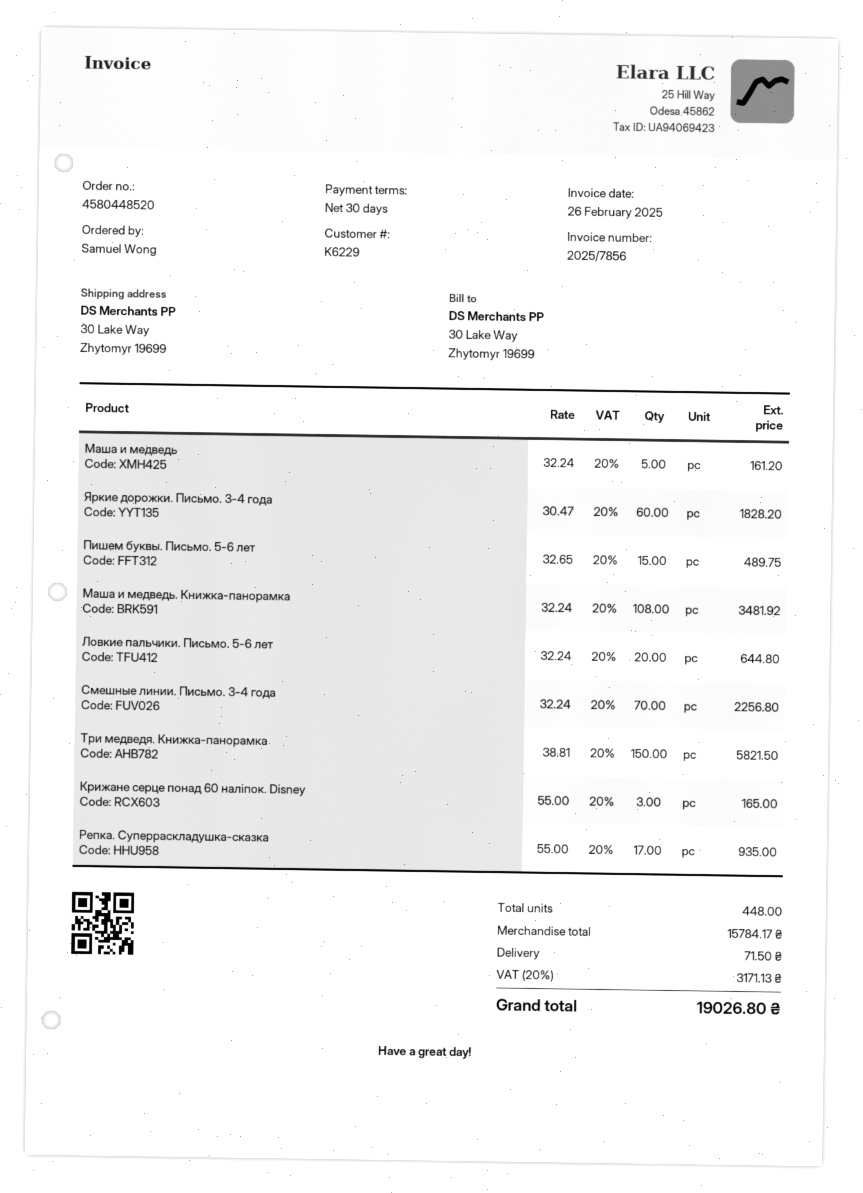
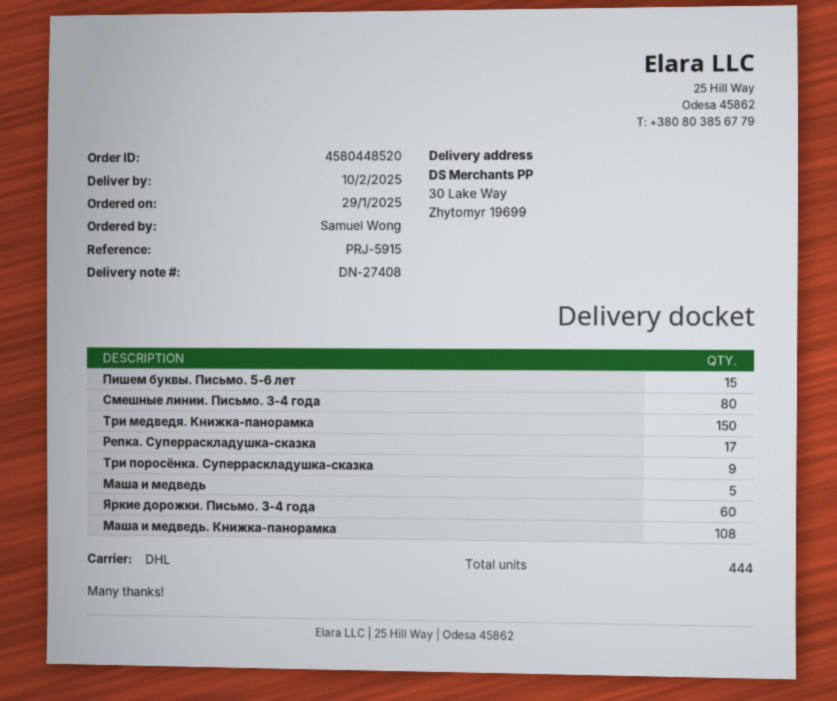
Ловкие пальчики. Письмо. 5-6 лет: 20 -> none
Смешные линии. Письмо. 3-4 года: 70 -> 80
Крижане серце понад 60 наліпок. Disney: 3 -> none
Три поросёнка. Суперраскладушка-сказка: none -> 9
total quantity: 448 -> 444

